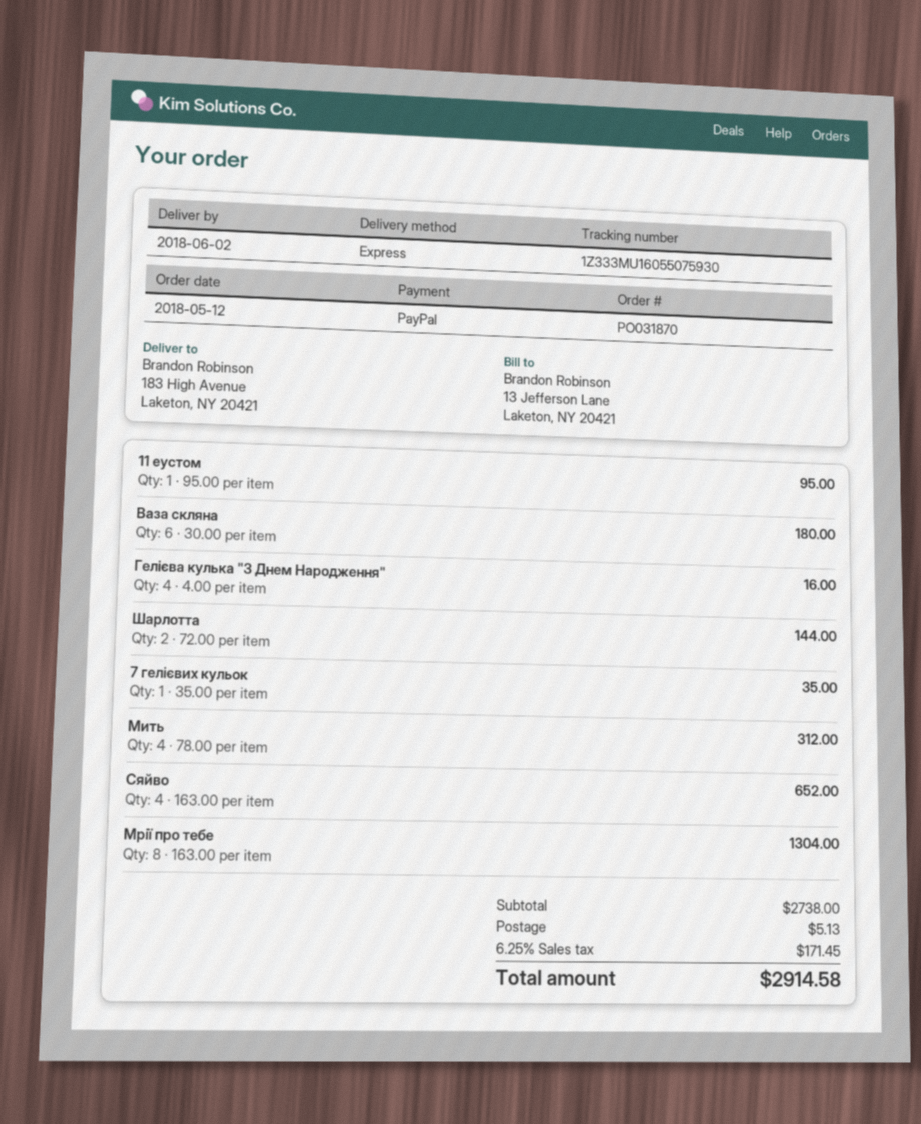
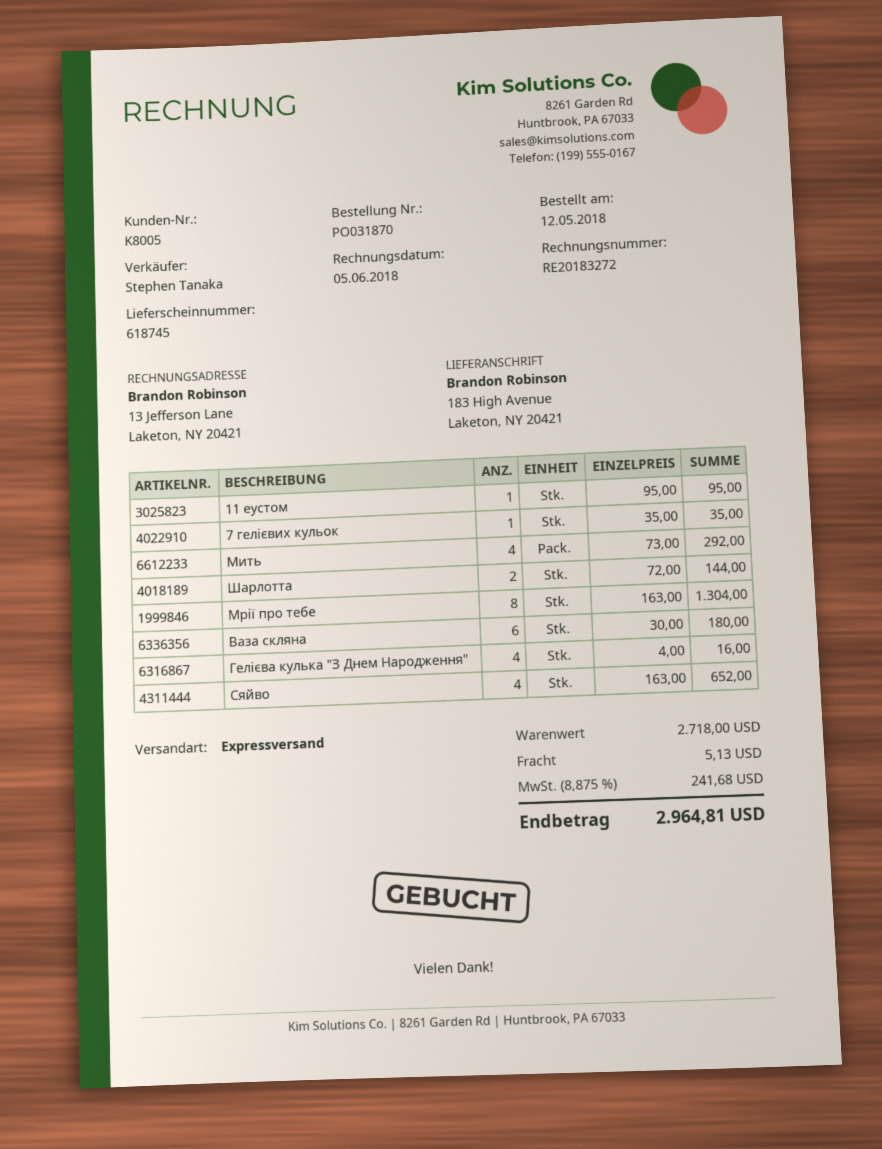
Мить: 4 x 78.00 = 312.00 -> 4 x 73.00 = 292.00
subtotal: 2738.00 -> 2718.00
tax: 6.25% = 171.45 -> 8.875% = 241.68
total: 2914.58 -> 2964.81

